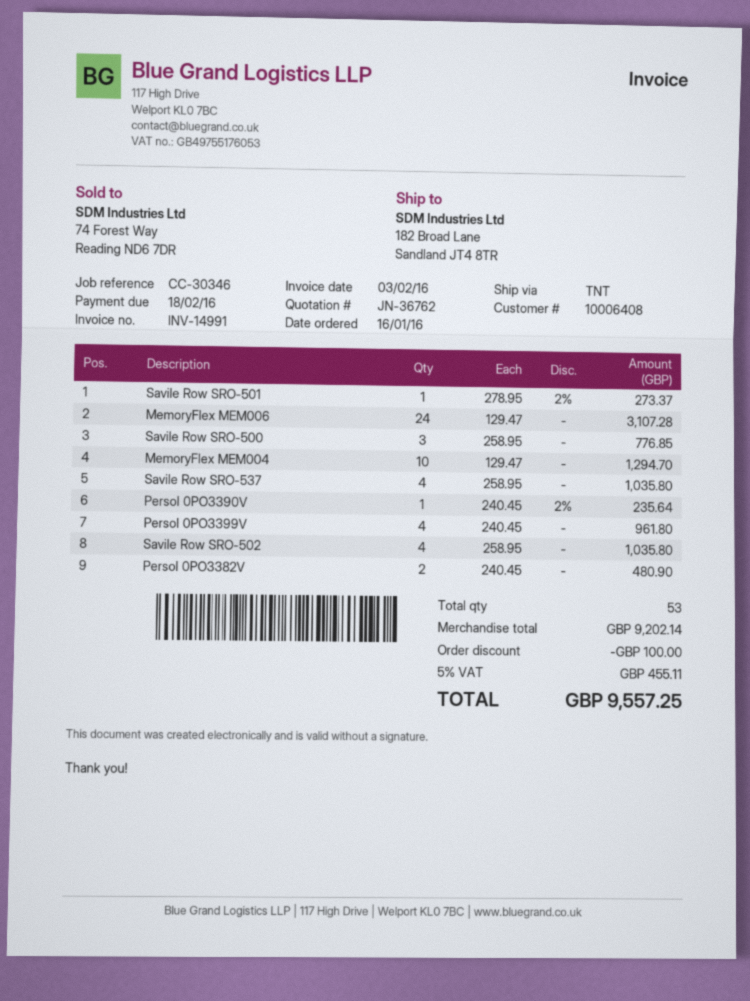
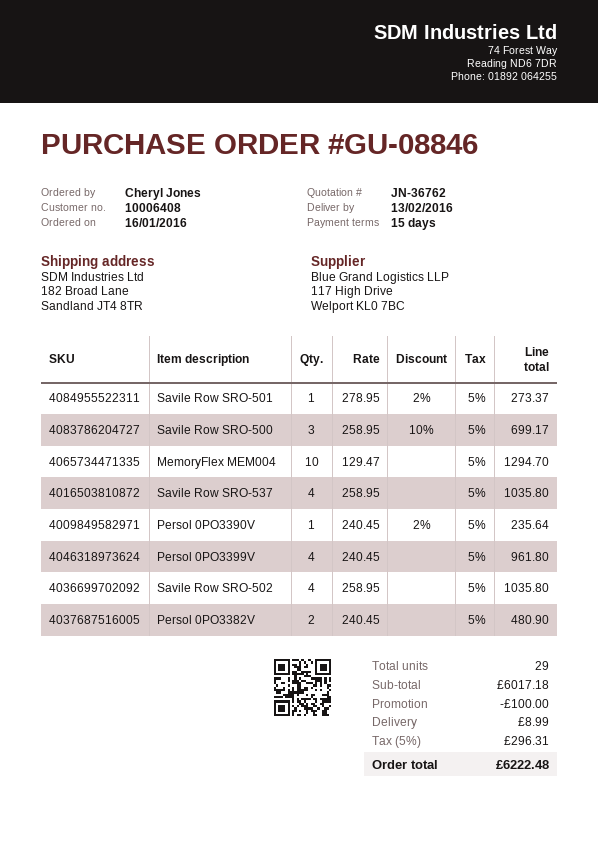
MemoryFlex MEM006: 24 x 129.47 = 3107.28 -> none
Savile Row SRO-500: 3 x 258.95 = 776.85 -> 3 x 258.95 - 10% = 699.17
total quantity: 53 -> 29
subtotal: 9202.14 -> 6017.18
shipping: none -> 8.99
tax: 5% = 455.11 -> 5% = 296.31
total: 9557.25 -> 6222.48

